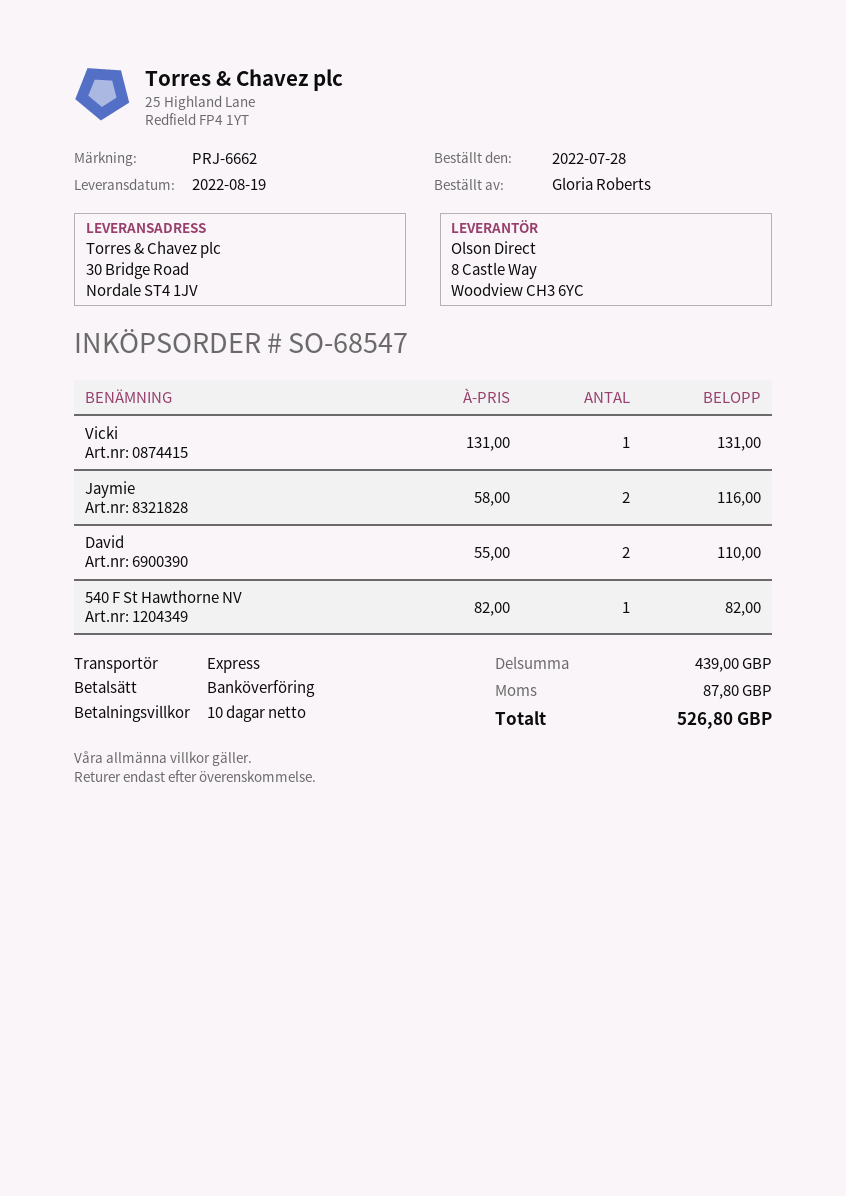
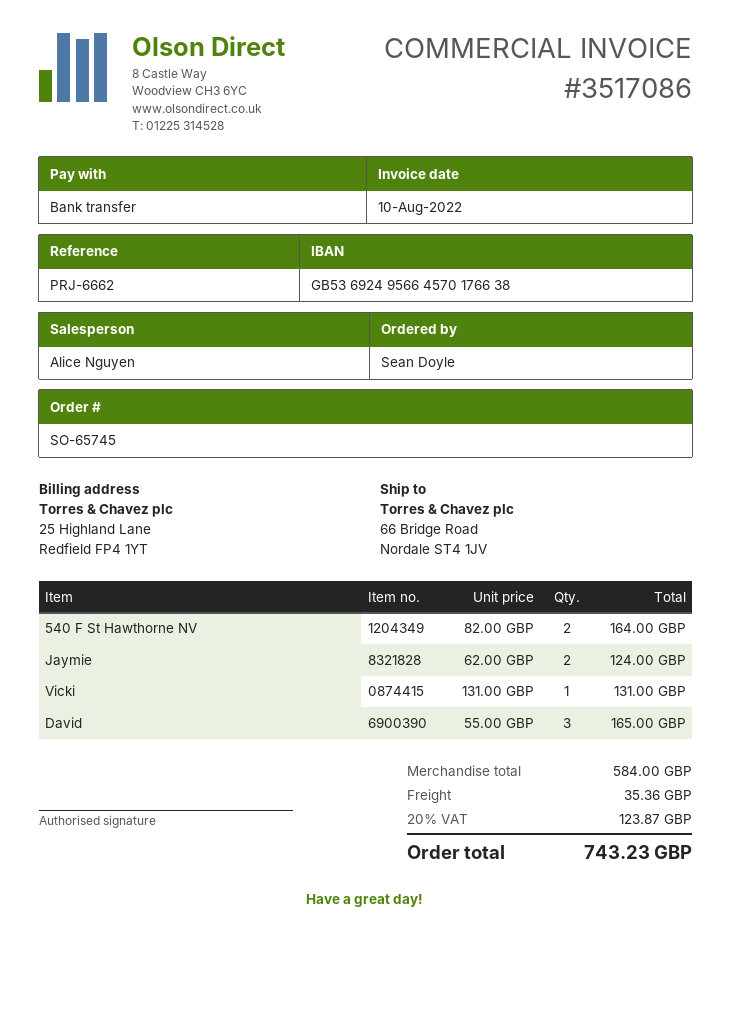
order number: SO-68547 -> SO-65745
ordered by: Gloria Roberts -> Sean Doyle
ship to: 30 Bridge Road, Nordale ST4 1JV -> 66 Bridge Road, Nordale ST4 1JV
Jaymie: 2 x 58.00 = 116.00 -> 2 x 62.00 = 124.00
David: 2 x 55.00 = 110.00 -> 3 x 55.00 = 165.00
540 F St Hawthorne NV: 1 x 82.00 = 82.00 -> 2 x 82.00 = 164.00
subtotal: 439.00 -> 584.00
shipping: none -> 35.36
tax: 87.80 -> 123.87
total: 526.80 -> 743.23

